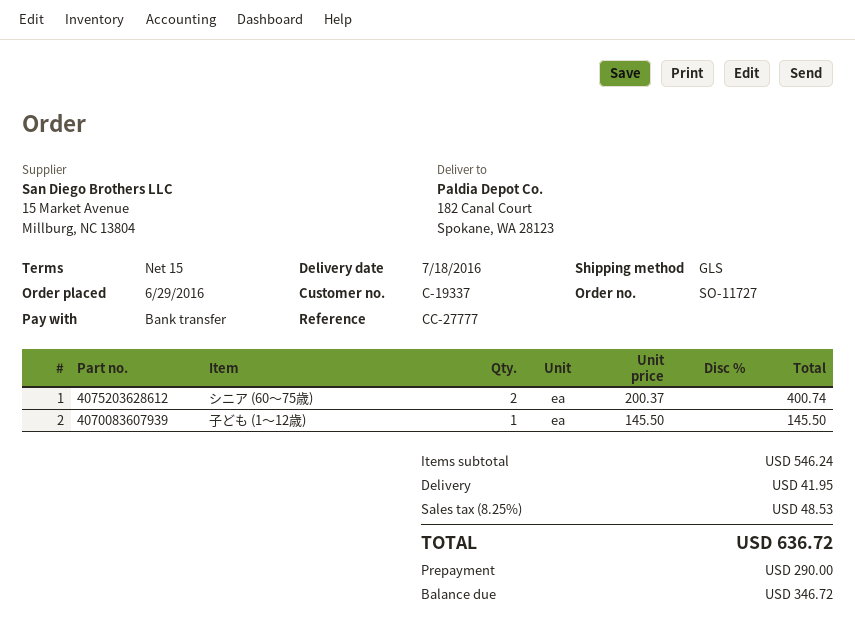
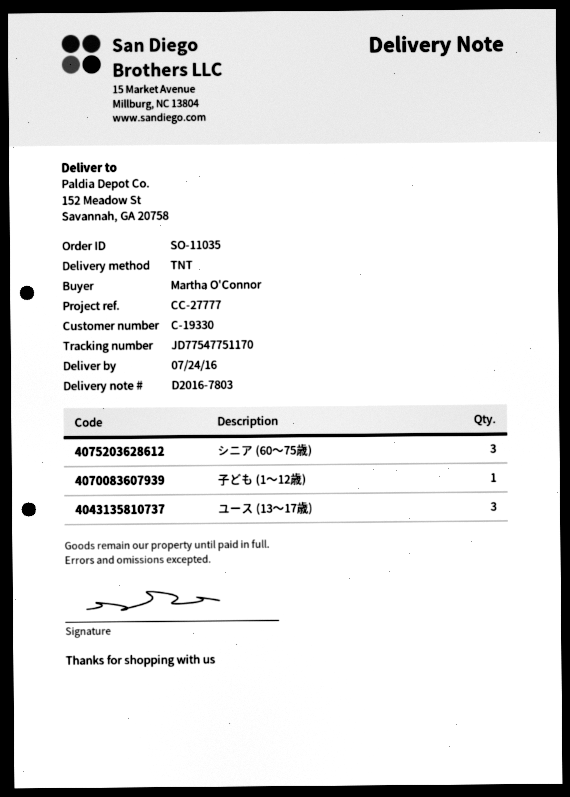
order number: SO-11727 -> SO-11035
delivery date: 2016-07-18 -> 2016-07-24
customer number: C-19337 -> C-19330
shipping method: GLS -> TNT
ship to: 182 Canal Court, Spokane, WA 28123 -> 152 Meadow St, Savannah, GA 20758
シニア (60〜75歳): 2 -> 3
ユース (13〜17歳): none -> 3

